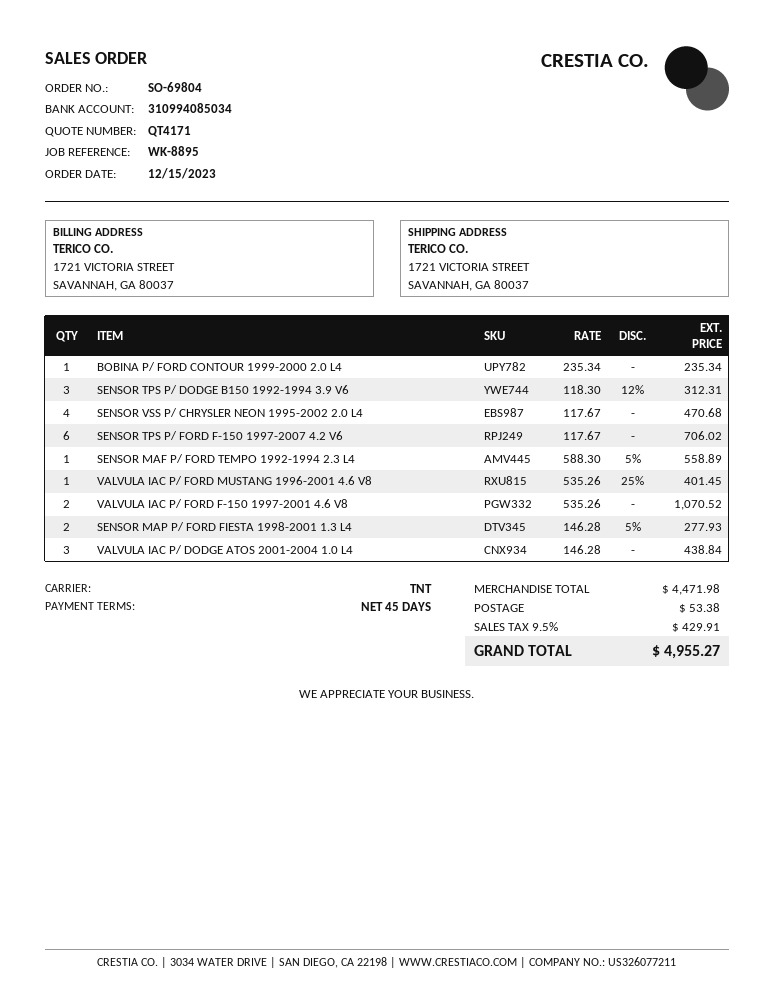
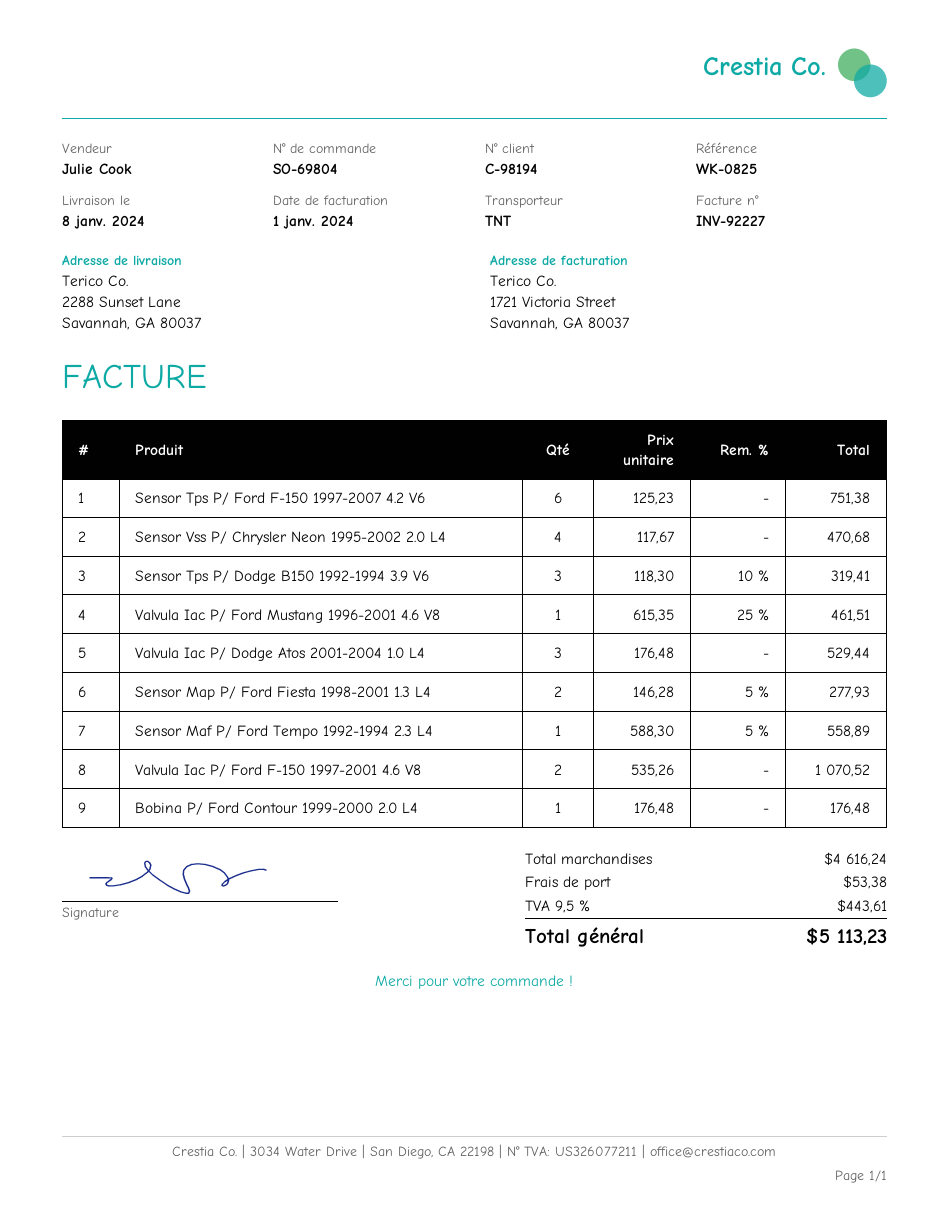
reference: WK-8895 -> WK-0825
ship to: 1721 VICTORIA STREET, SAVANNAH, GA 80037 -> 2288 Sunset Lane, Savannah, GA 80037
BOBINA P/ FORD CONTOUR 1999-2000 2.0 L4: 1 x 235.34 = 235.34 -> 1 x 176.48 = 176.48
SENSOR TPS P/ DODGE B150 1992-1994 3.9 V6: 3 x 118.30 - 12% = 312.31 -> 3 x 118.30 - 10% = 319.41
SENSOR TPS P/ FORD F-150 1997-2007 4.2 V6: 6 x 117.67 = 706.02 -> 6 x 125.23 = 751.38
VALVULA IAC P/ FORD MUSTANG 1996-2001 4.6 V8: 1 x 535.26 - 25% = 401.45 -> 1 x 615.35 - 25% = 461.51
VALVULA IAC P/ DODGE ATOS 2001-2004 1.0 L4: 3 x 146.28 = 438.84 -> 3 x 176.48 = 529.44
subtotal: 4471.98 -> 4616.24
tax: 9.5% = 429.91 -> 9.5% = 443.61
total: 4955.27 -> 5113.23

